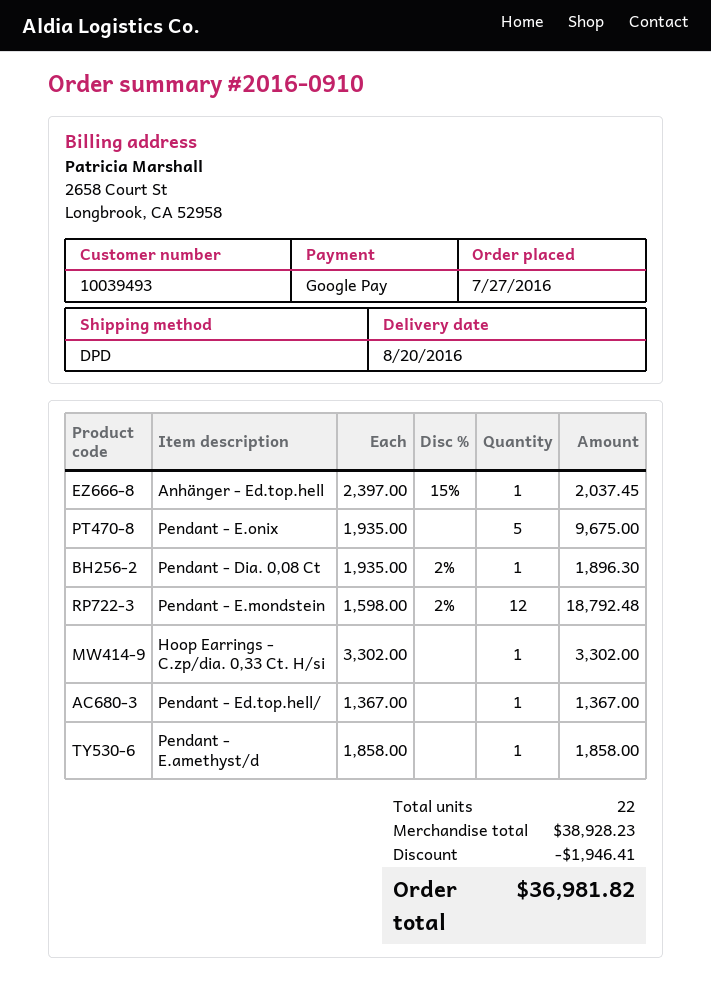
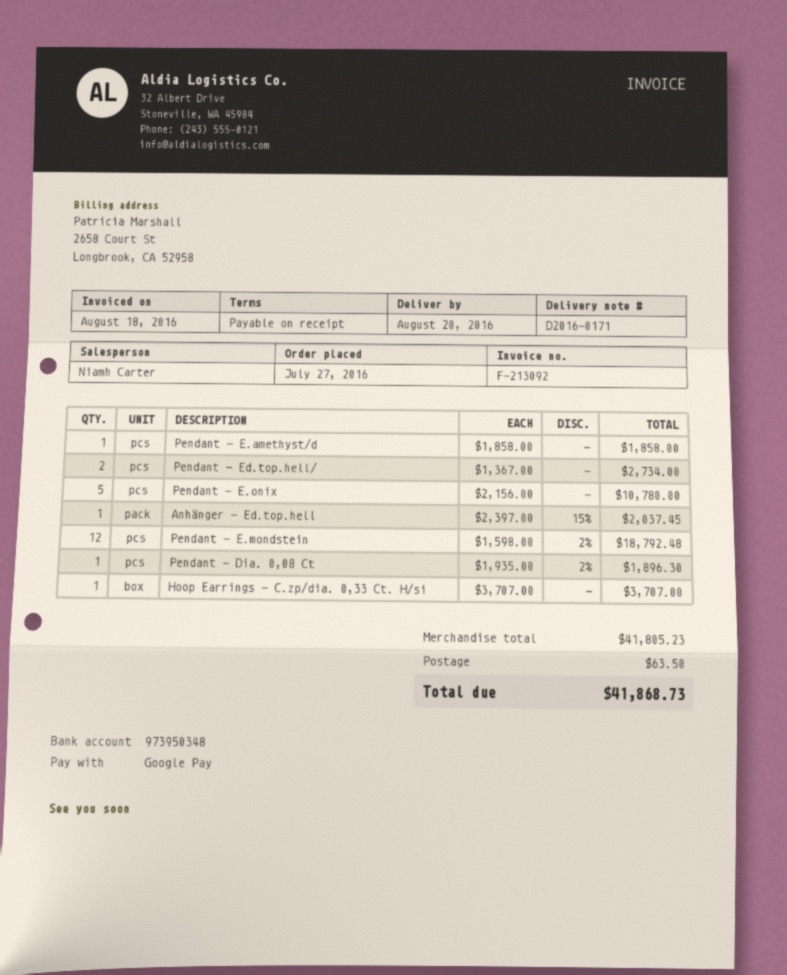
Pendant - E.onix: 5 x 1935.00 = 9675.00 -> 5 x 2156.00 = 10780.00
Hoop Earrings - C.zp/dia. 0,33 Ct. H/si: 1 x 3302.00 = 3302.00 -> 1 x 3707.00 = 3707.00
Pendant - Ed.top.hell/: 1 x 1367.00 = 1367.00 -> 2 x 1367.00 = 2734.00
subtotal: 38928.23 -> 41805.23
discount: 1946.41 -> none
shipping: none -> 63.50
total: 36981.82 -> 41868.73

